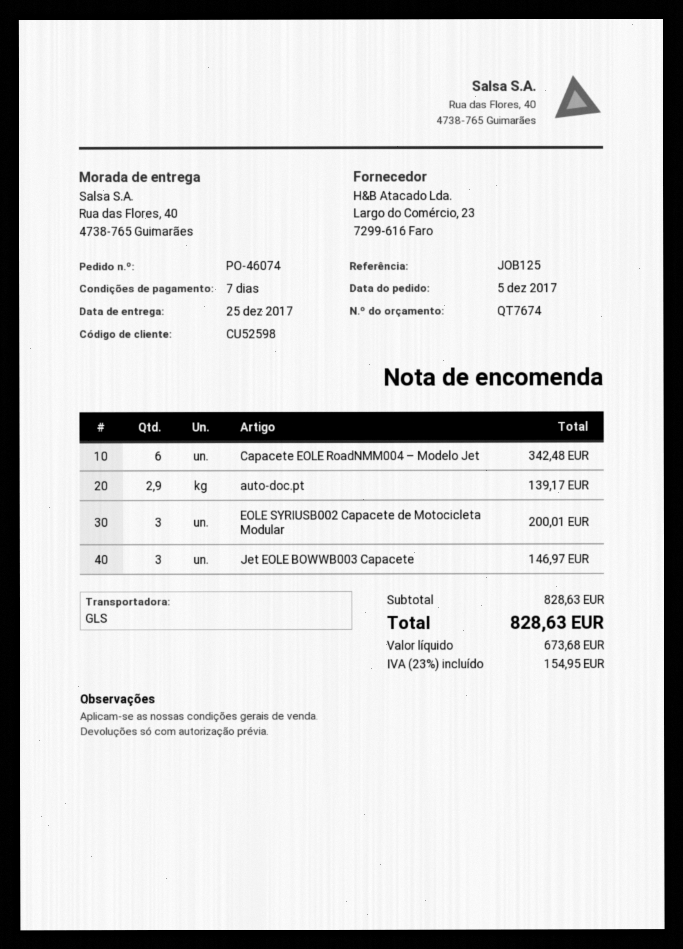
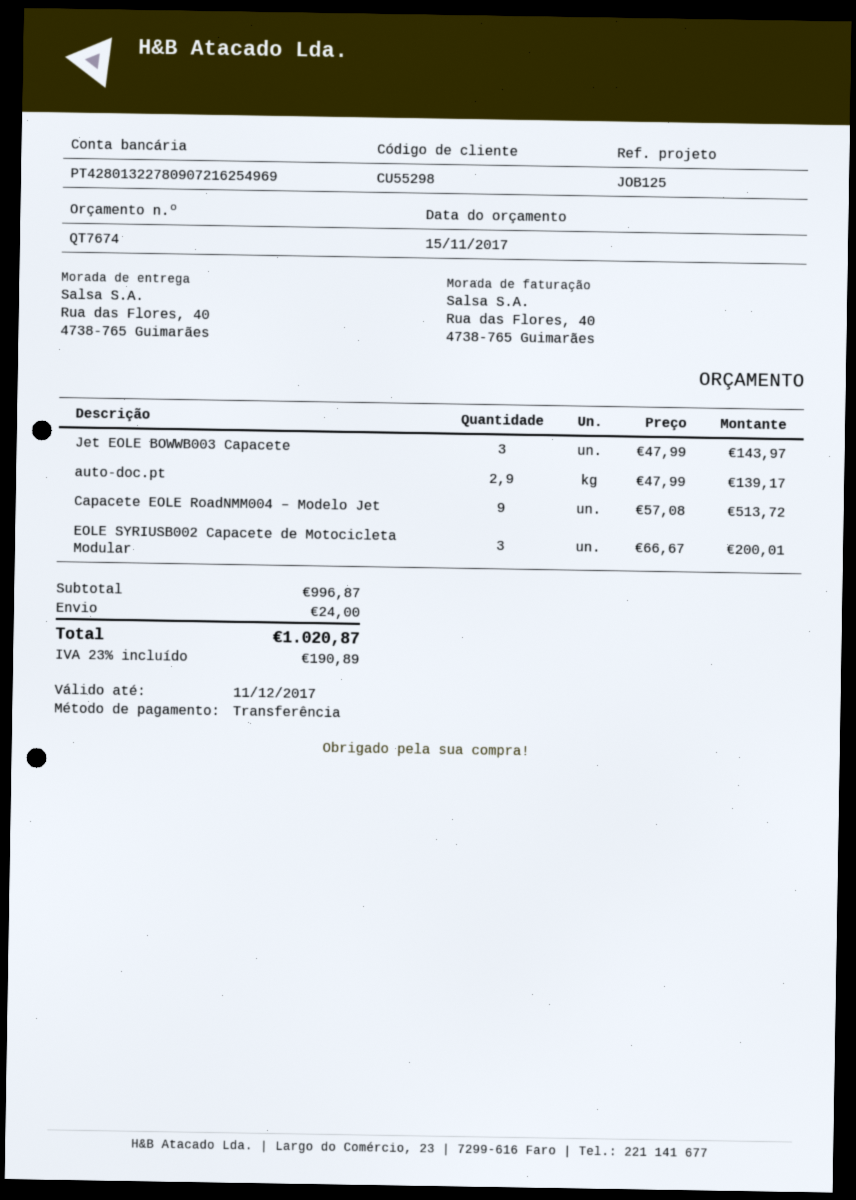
customer number: CU52598 -> CU55298
Capacete EOLE RoadNMM004 – Modelo Jet: 6 for 342.48 -> 9 for 513.72
Jet EOLE BOWWB003 Capacete: 3 for 146.97 -> 3 for 143.97
subtotal: 828.63 -> 996.87
shipping: none -> 24.00
tax: 23% = 154.95 -> 23% = 190.89
total: 828.63 -> 1020.87

